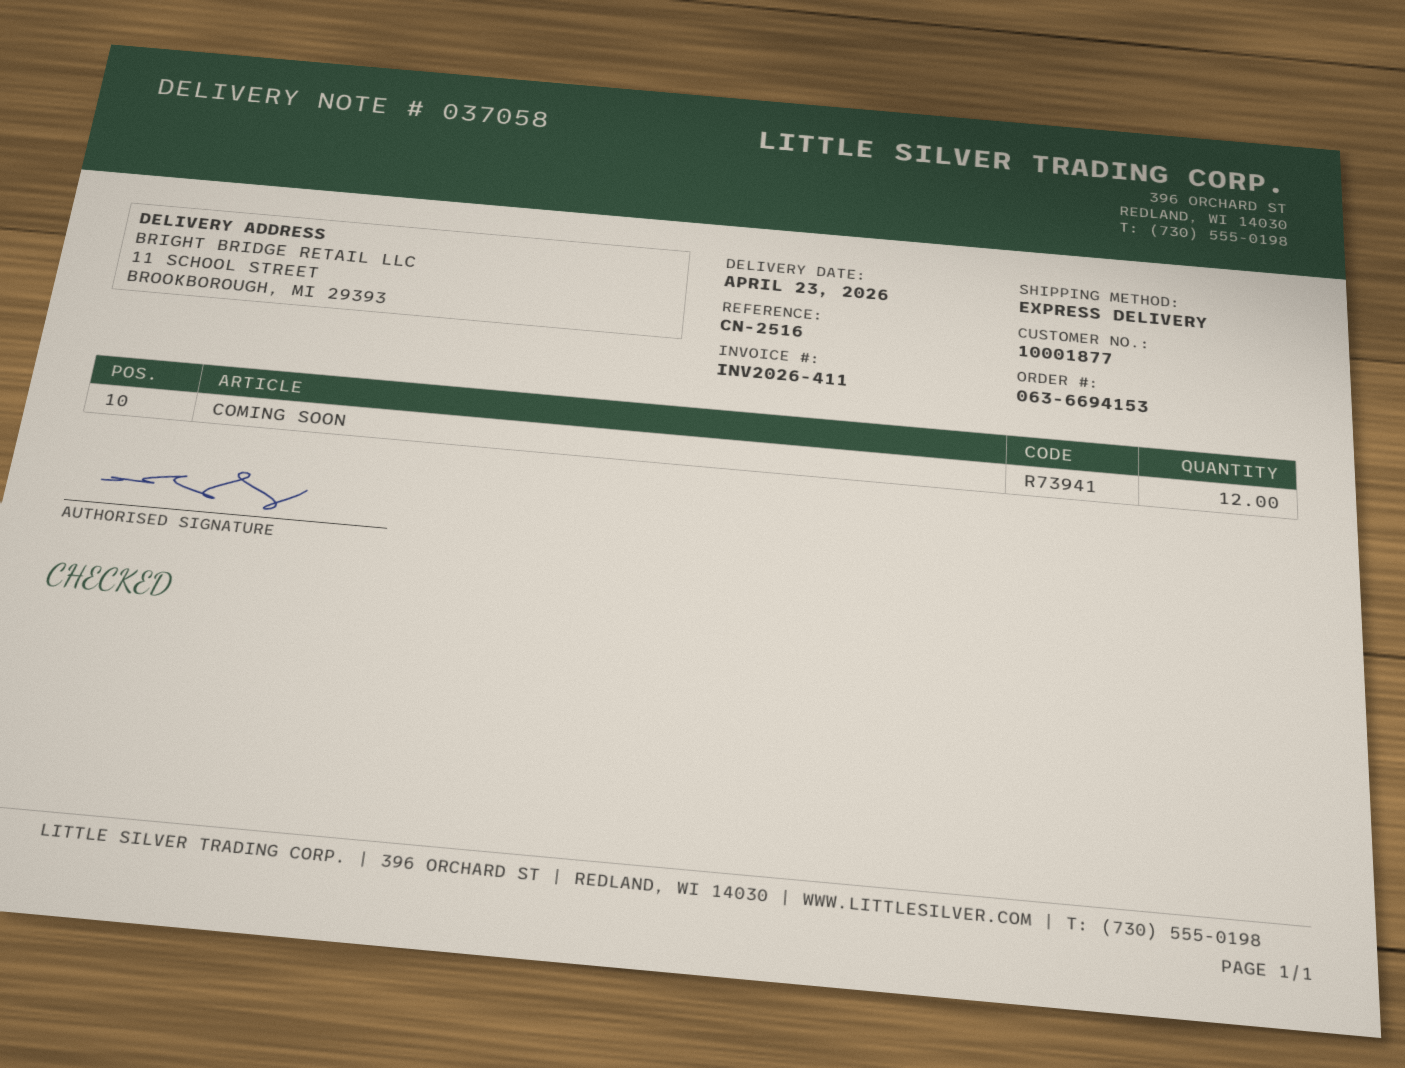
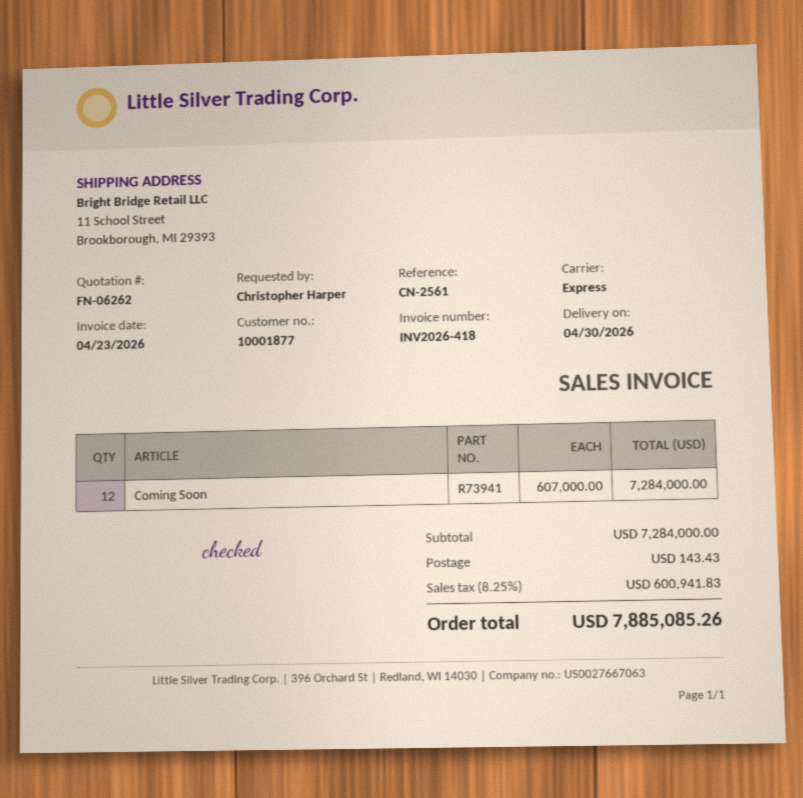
delivery date: 2026-04-23 -> 2026-04-30
invoice number: INV2026-411 -> INV2026-418
reference: CN-2516 -> CN-2561

